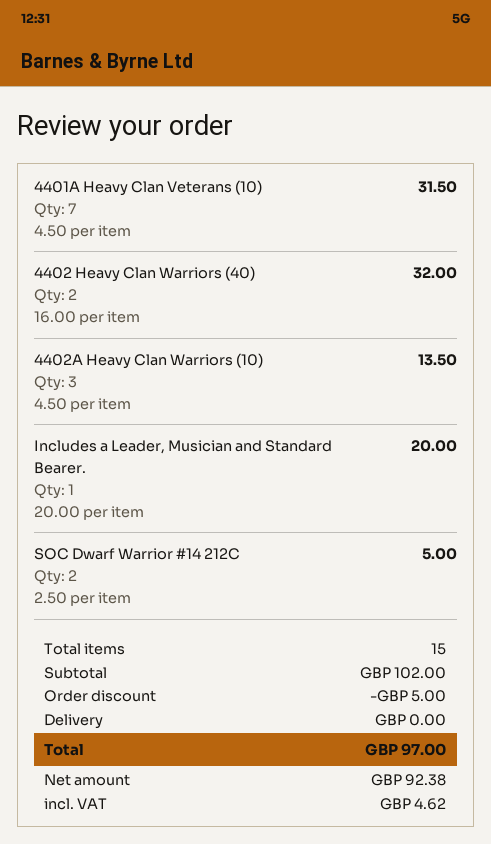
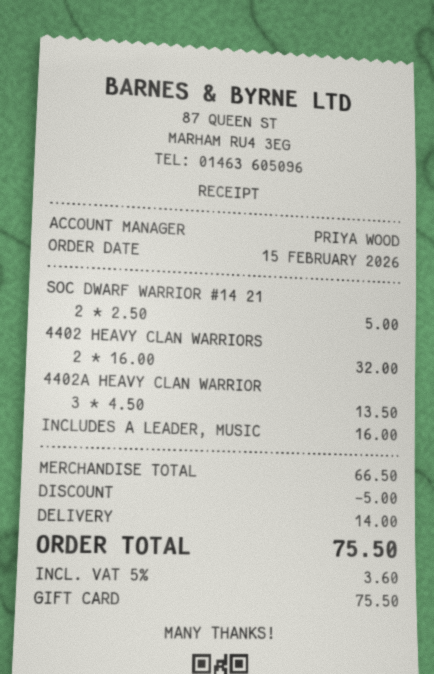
4401A Heavy Clan Veterans (10): 7 x 4.50 = 31.50 -> none
Includes a Leader, Musician and Standard Bearer.: 1 x 20.00 = 20.00 -> 1 x 16.00 = 16.00
subtotal: 102.00 -> 66.50
shipping: 0.00 -> 14.00
tax: 4.62 -> 3.60
total: 97.00 -> 75.50

